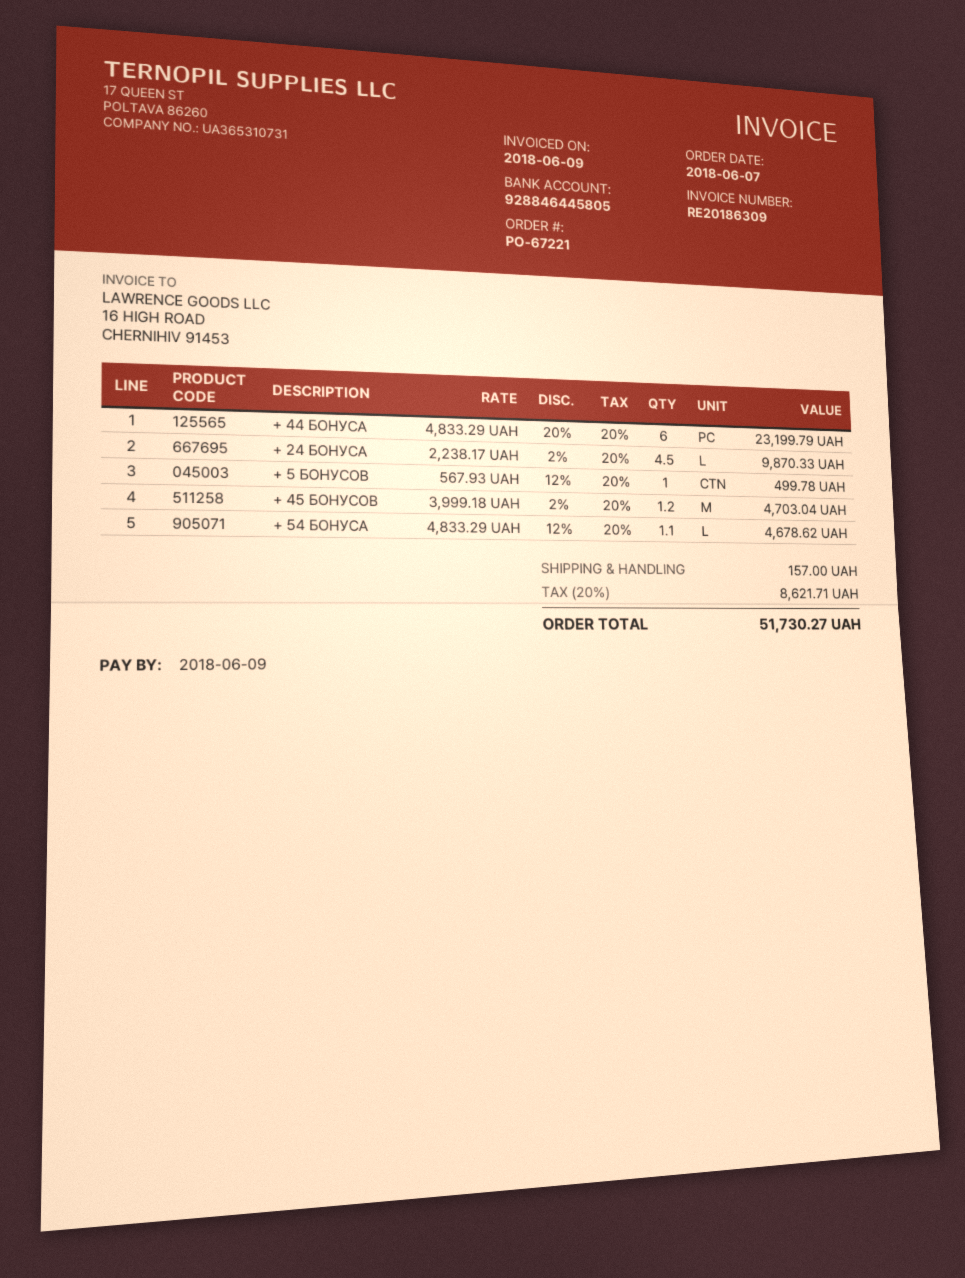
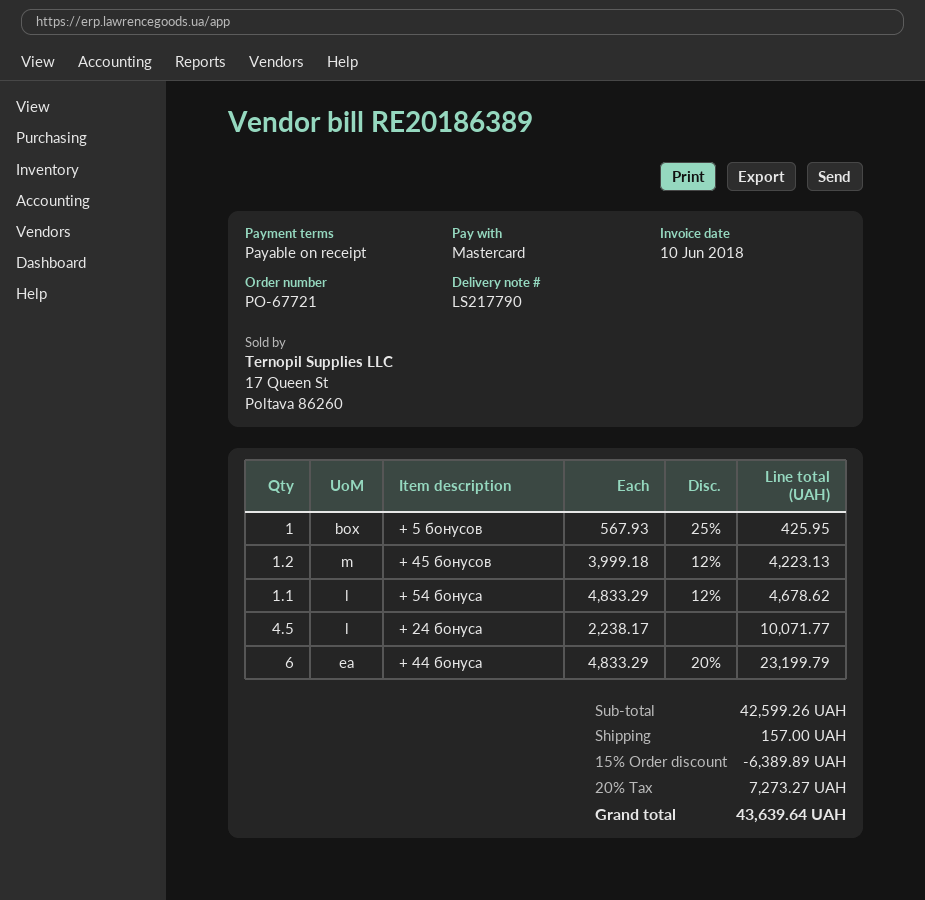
order number: PO-67221 -> PO-67721
invoice number: RE20186309 -> RE20186389
invoice date: 2018-06-09 -> 2018-06-10
+ 24 БОНУСА: 4.5 x 2238.17 - 2% = 9870.33 -> 4.5 x 2238.17 = 10071.77
+ 5 БОНУСОВ: 1 x 567.93 - 12% = 499.78 -> 1 x 567.93 - 25% = 425.95
+ 45 БОНУСОВ: 1.2 x 3999.18 - 2% = 4703.04 -> 1.2 x 3999.18 - 12% = 4223.13
discount: none -> 15% = 6389.89
tax: 20% = 8621.71 -> 20% = 7273.27
total: 51730.27 -> 43639.64

